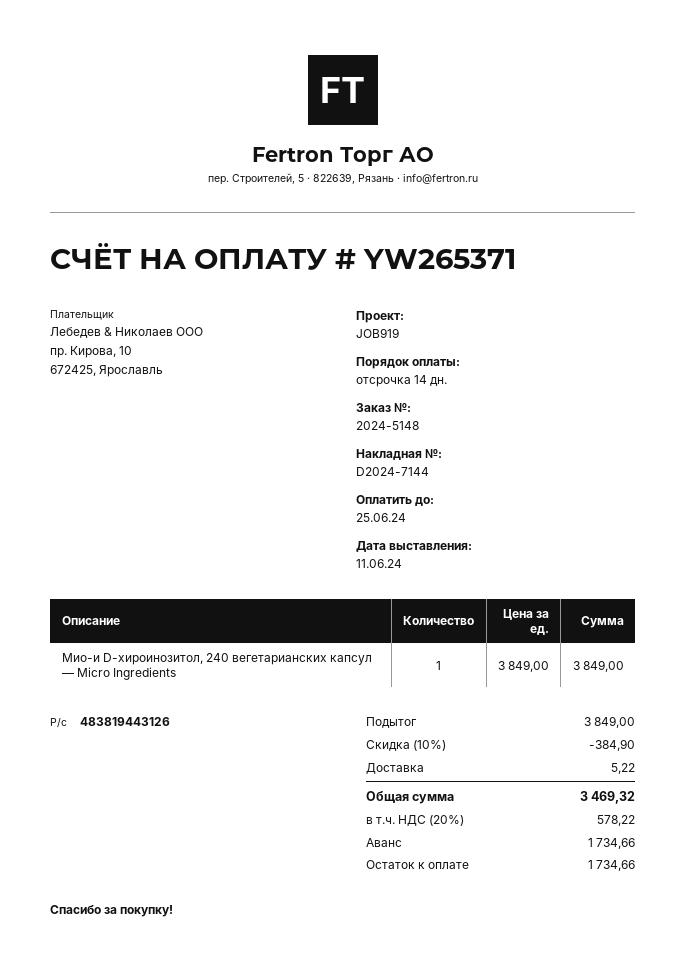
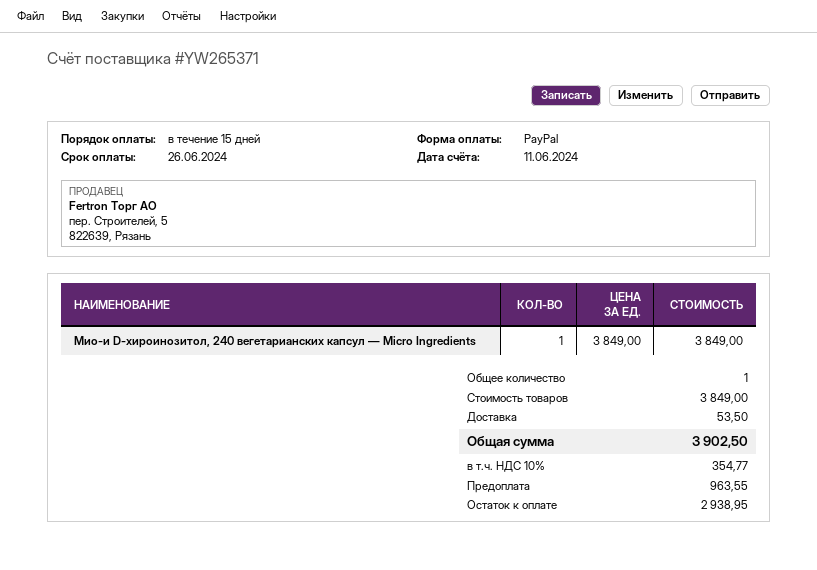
payment terms: 14 days -> 15 days
due date: 2024-06-25 -> 2024-06-26
discount: 10% = 384.90 -> none
shipping: 5.22 -> 53.50
tax: 20% = 578.22 -> 10% = 354.77
total: 3469.32 -> 3902.50
deposit: 1734.66 -> 963.55
balance: 1734.66 -> 2938.95

